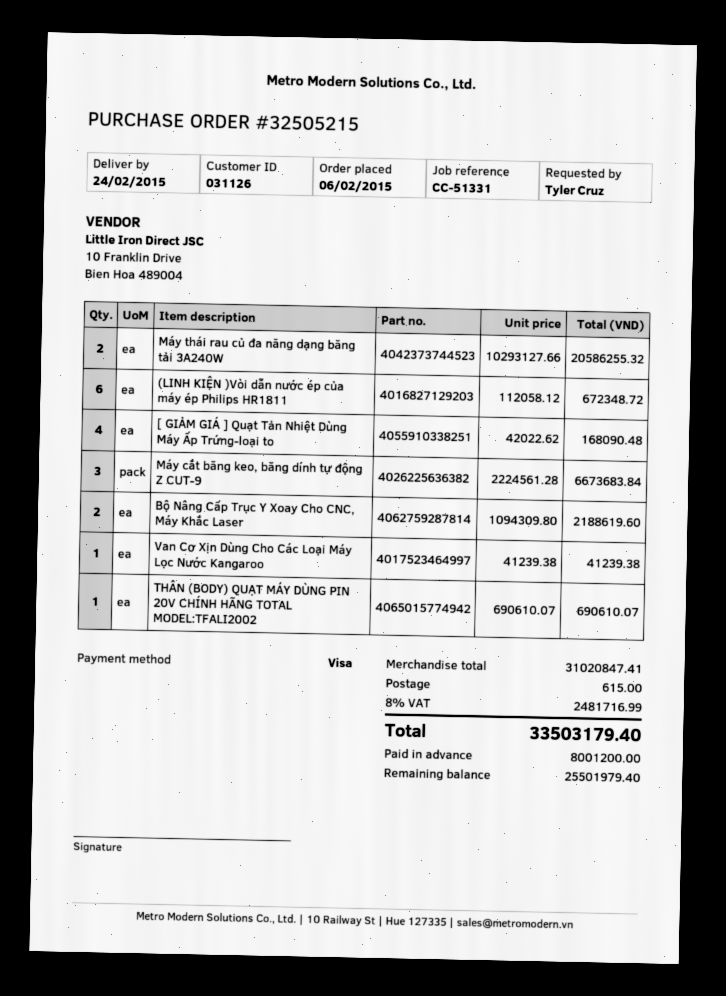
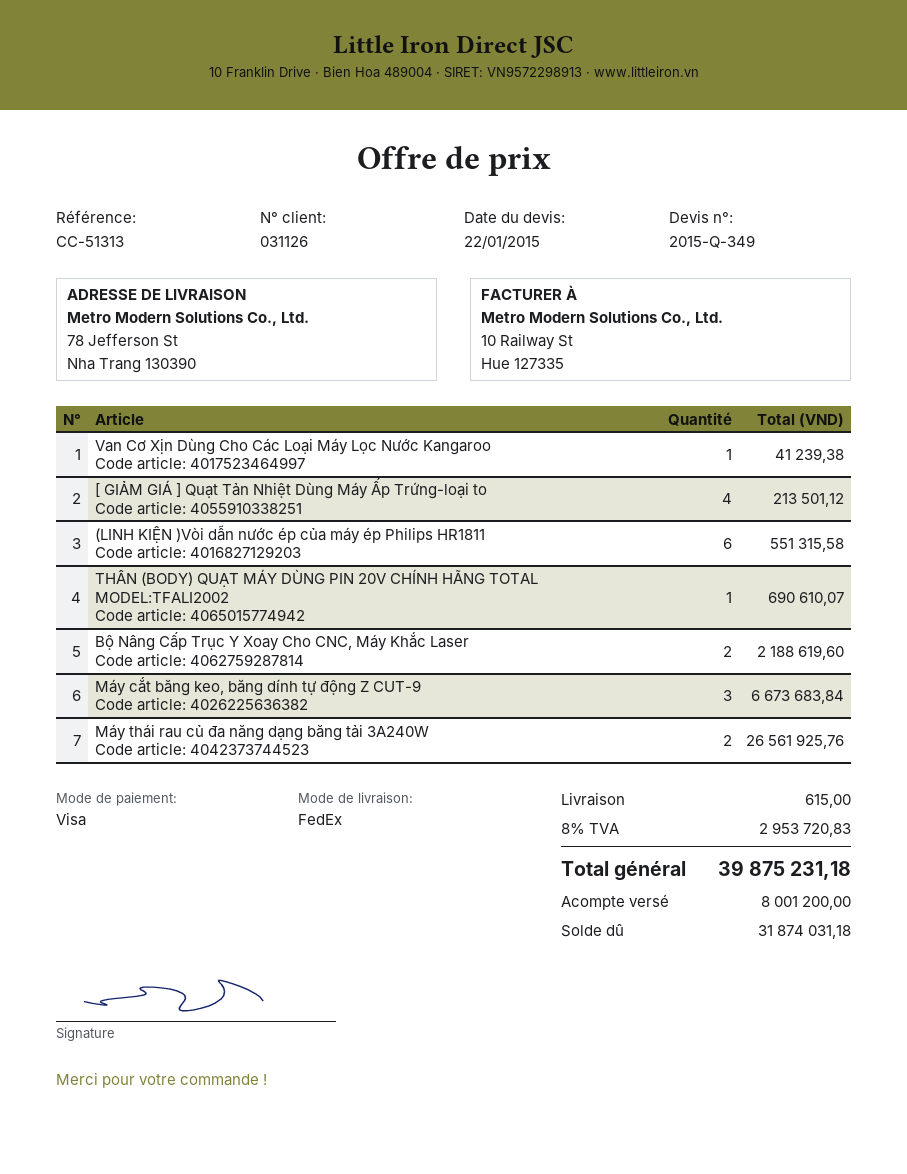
reference: CC-51331 -> CC-51313
Máy thái rau củ đa năng dạng băng tải 3A240W: 2 for 20586255.32 -> 2 for 26561925.76
(LINH KIỆN )Vòi dẫn nước ép của máy ép Philips HR1811: 6 for 672348.72 -> 6 for 551315.58
[ GIẢM GIÁ ] Quạt Tản Nhiệt Dùng Máy Ấp Trứng-loại to: 4 for 168090.48 -> 4 for 213501.12
tax: 8% = 2481716.99 -> 8% = 2953720.83
total: 33503179.40 -> 39875231.18
balance: 25501979.40 -> 31874031.18

